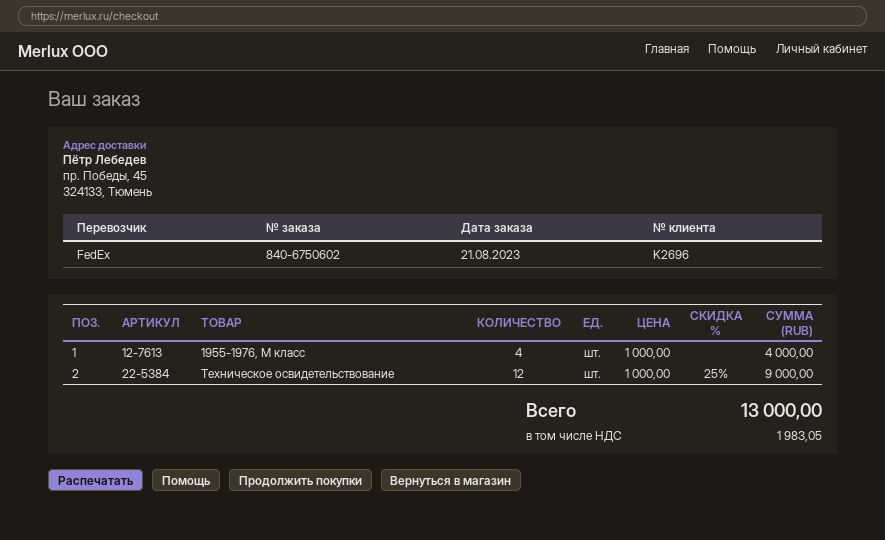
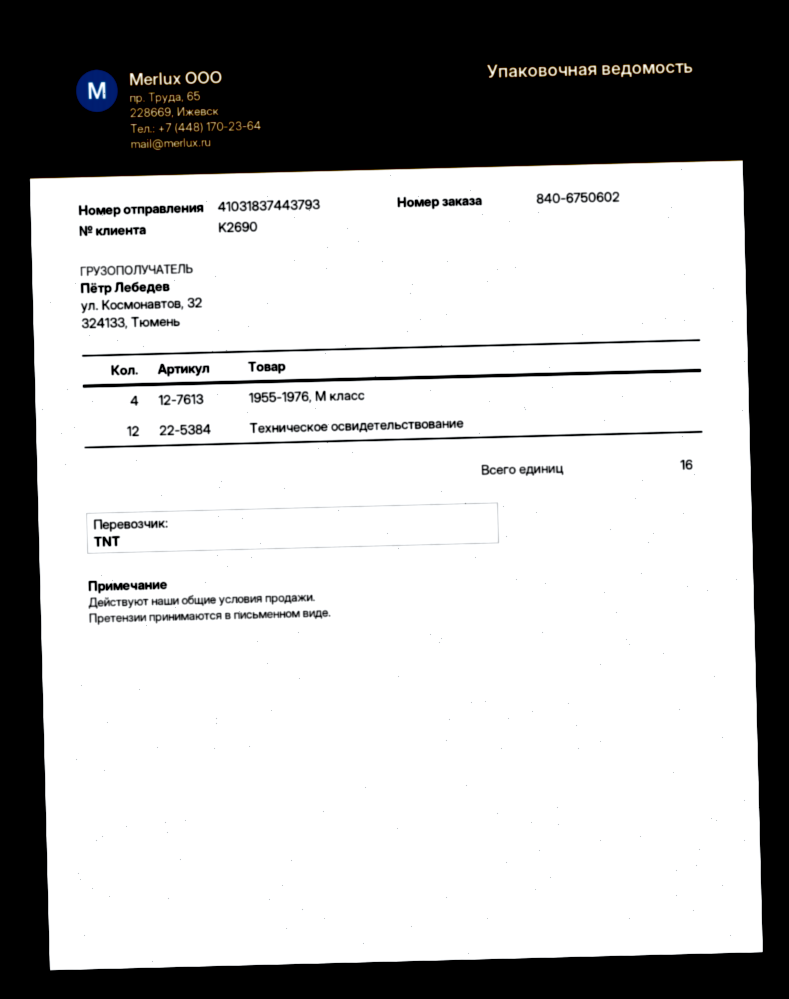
customer number: K2696 -> K2690
shipping method: FedEx -> TNT
ship to: пр. Победы, 45, 324133, Тюмень -> ул. Космонавтов, 32, 324133, Тюмень

